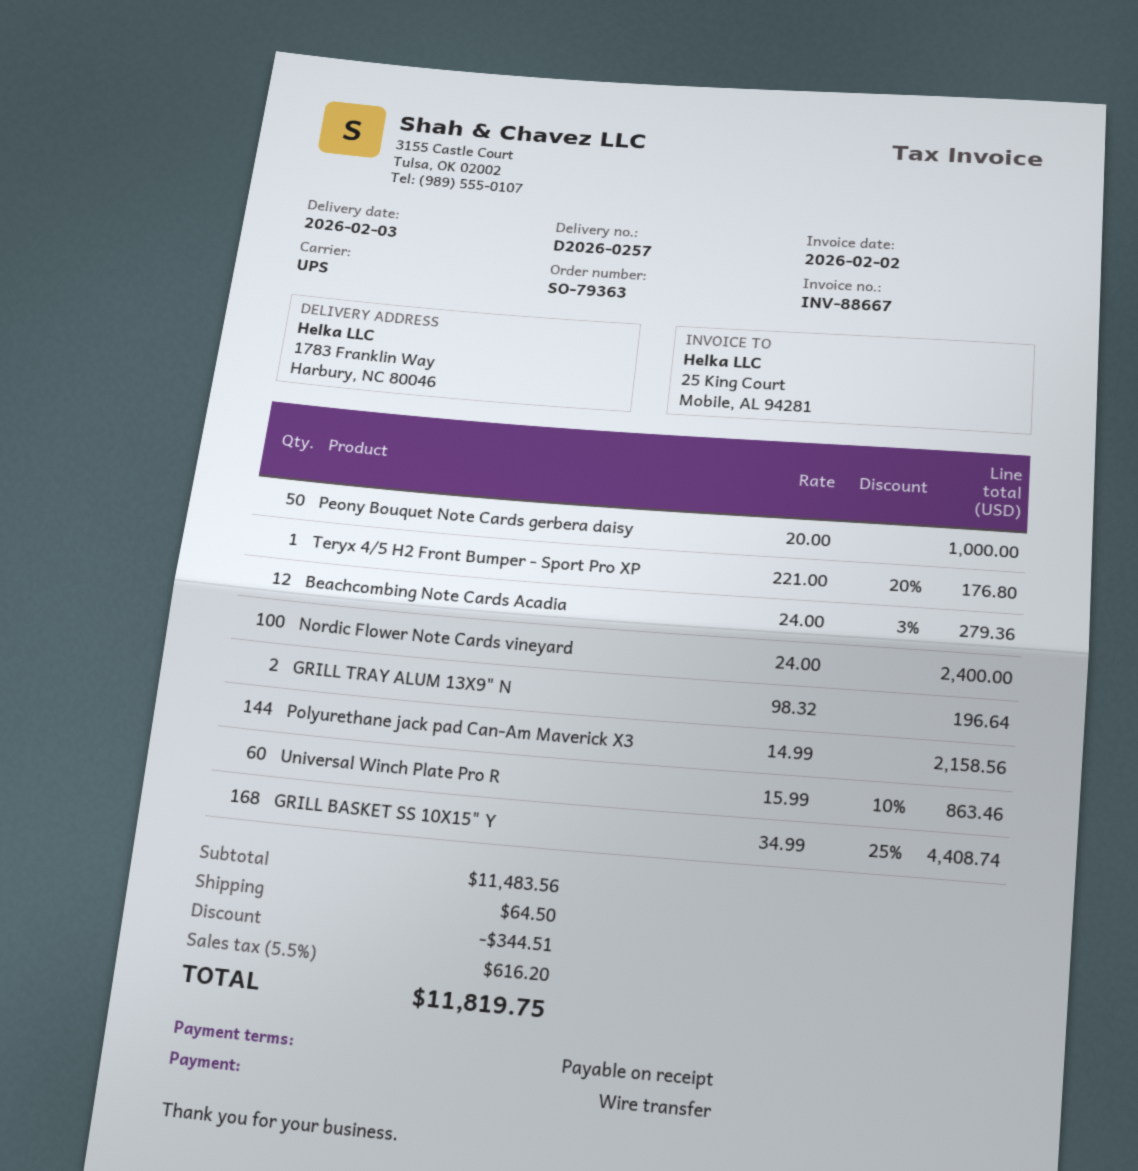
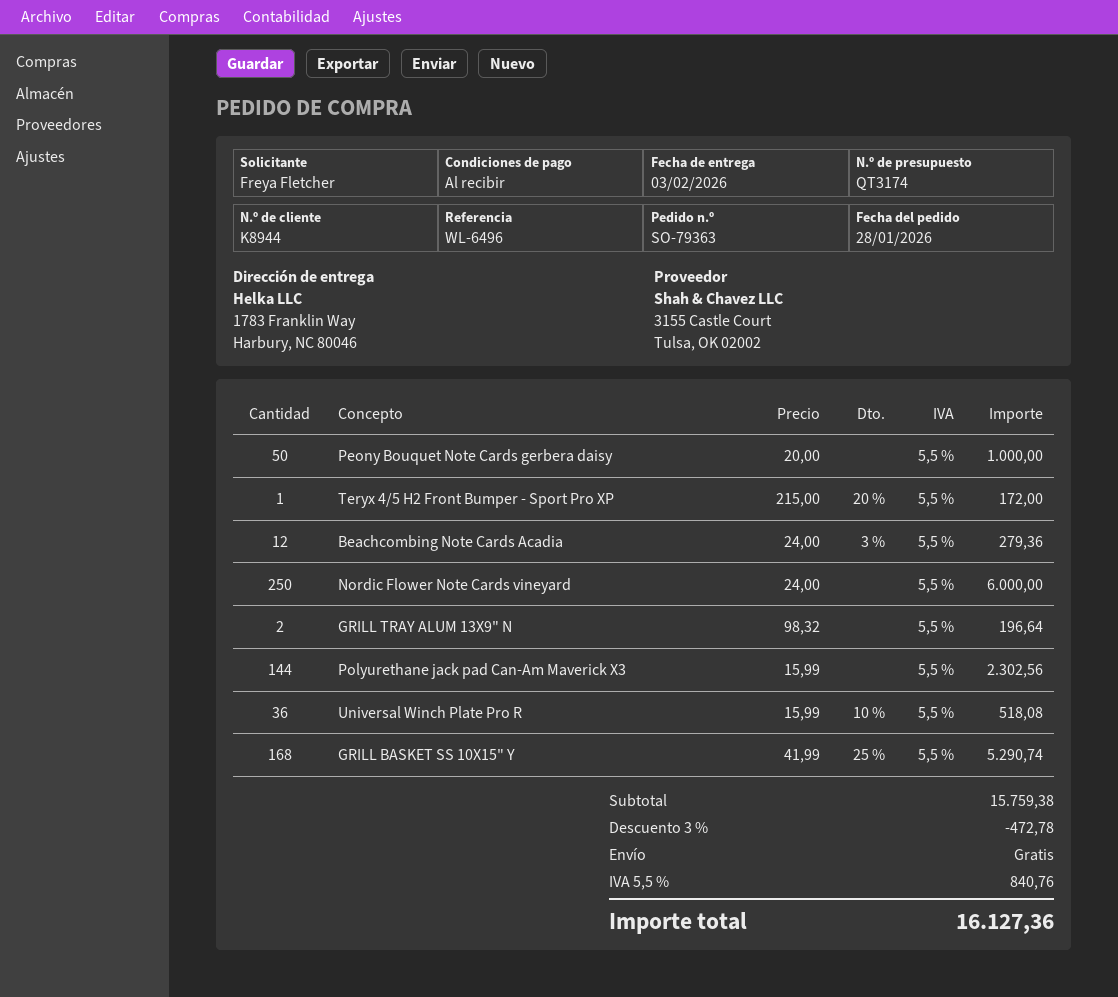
Teryx 4/5 H2 Front Bumper - Sport Pro XP: 1 x 221.00 - 20% = 176.80 -> 1 x 215.00 - 20% = 172.00
Nordic Flower Note Cards vineyard: 100 x 24.00 = 2400.00 -> 250 x 24.00 = 6000.00
Polyurethane jack pad Can-Am Maverick X3: 144 x 14.99 = 2158.56 -> 144 x 15.99 = 2302.56
Universal Winch Plate Pro R: 60 x 15.99 - 10% = 863.46 -> 36 x 15.99 - 10% = 518.08
GRILL BASKET SS 10X15" Y: 168 x 34.99 - 25% = 4408.74 -> 168 x 41.99 - 25% = 5290.74
subtotal: 11483.56 -> 15759.38
discount: 344.51 -> 472.78
shipping: 64.50 -> 0.00
tax: 5.5% = 616.20 -> 5.5% = 840.76
total: 11819.75 -> 16127.36

